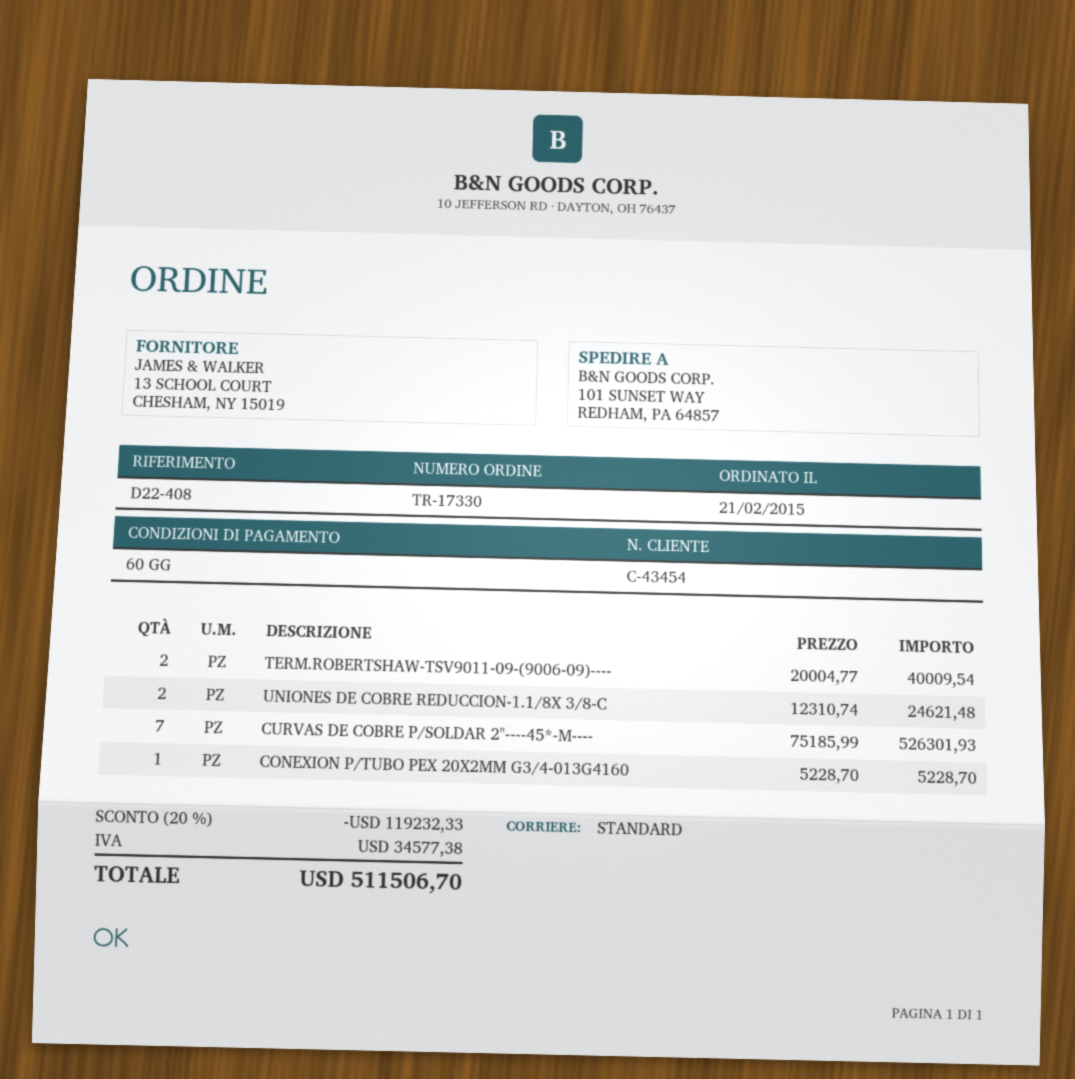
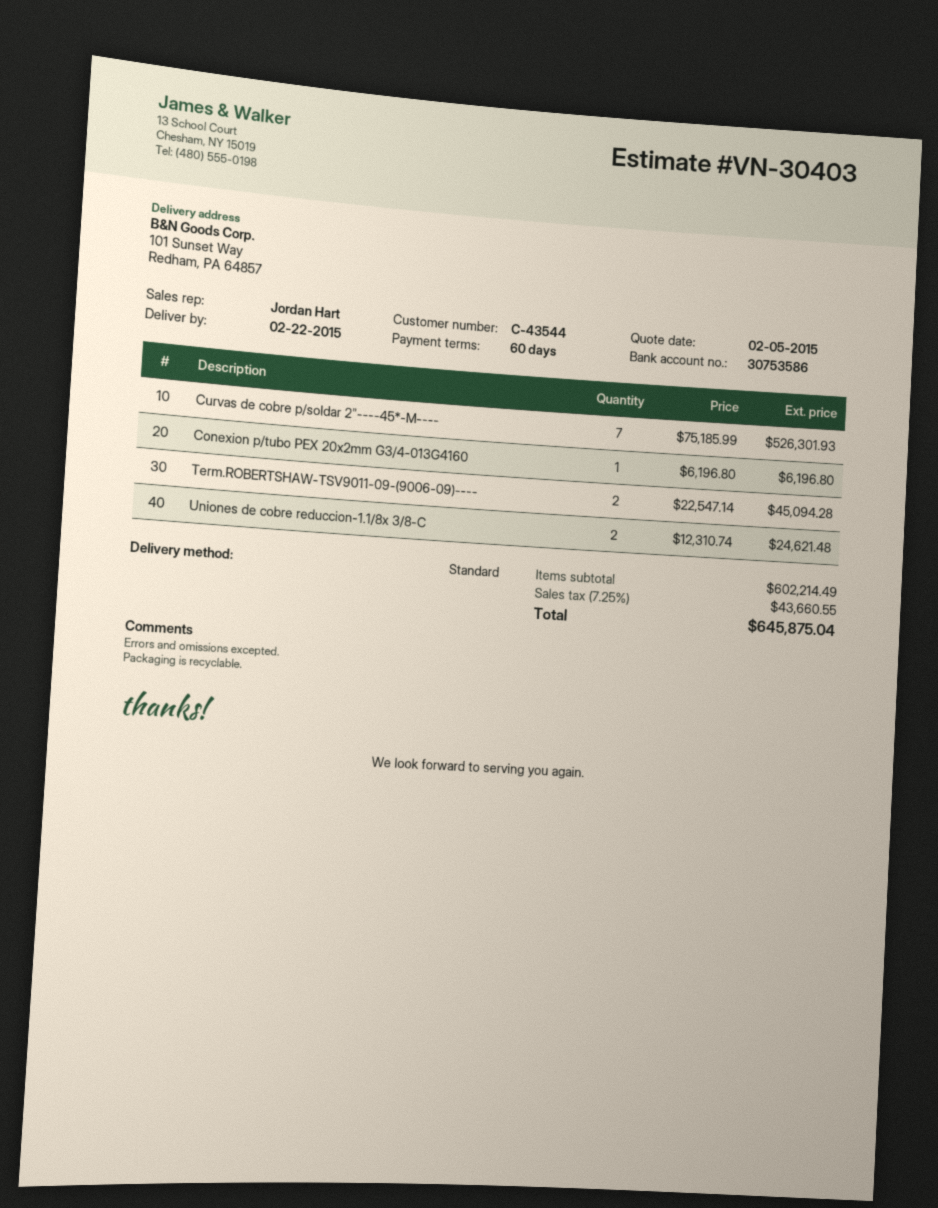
customer number: C-43454 -> C-43544
TERM.ROBERTSHAW-TSV9011-09-(9006-09)----: 2 x 20004.77 = 40009.54 -> 2 x 22547.14 = 45094.28
CONEXION P/TUBO PEX 20X2MM G3/4-013G4160: 1 x 5228.70 = 5228.70 -> 1 x 6196.80 = 6196.80
discount: 20% = 119232.33 -> none
tax: 34577.38 -> 43660.55
total: 511506.70 -> 645875.04

